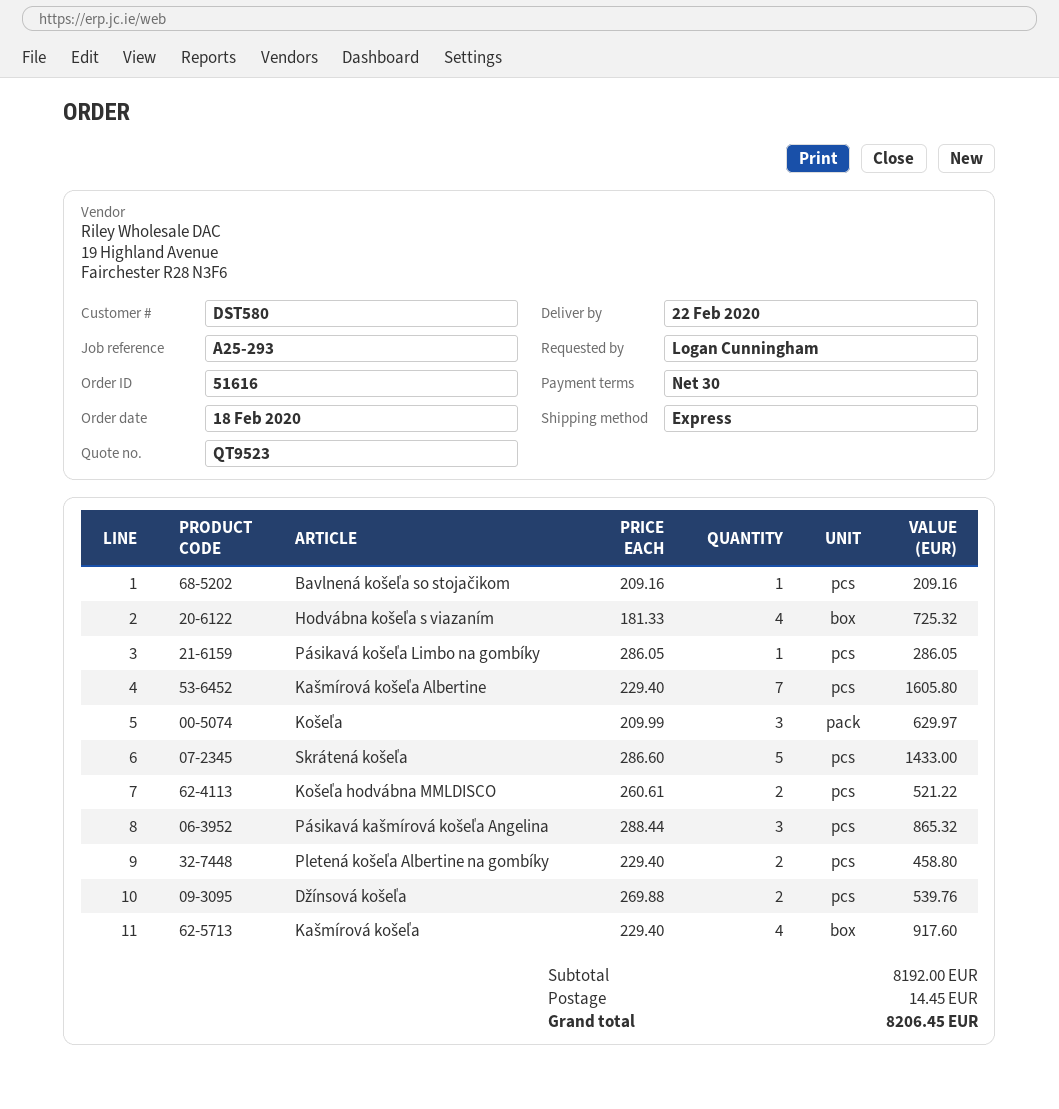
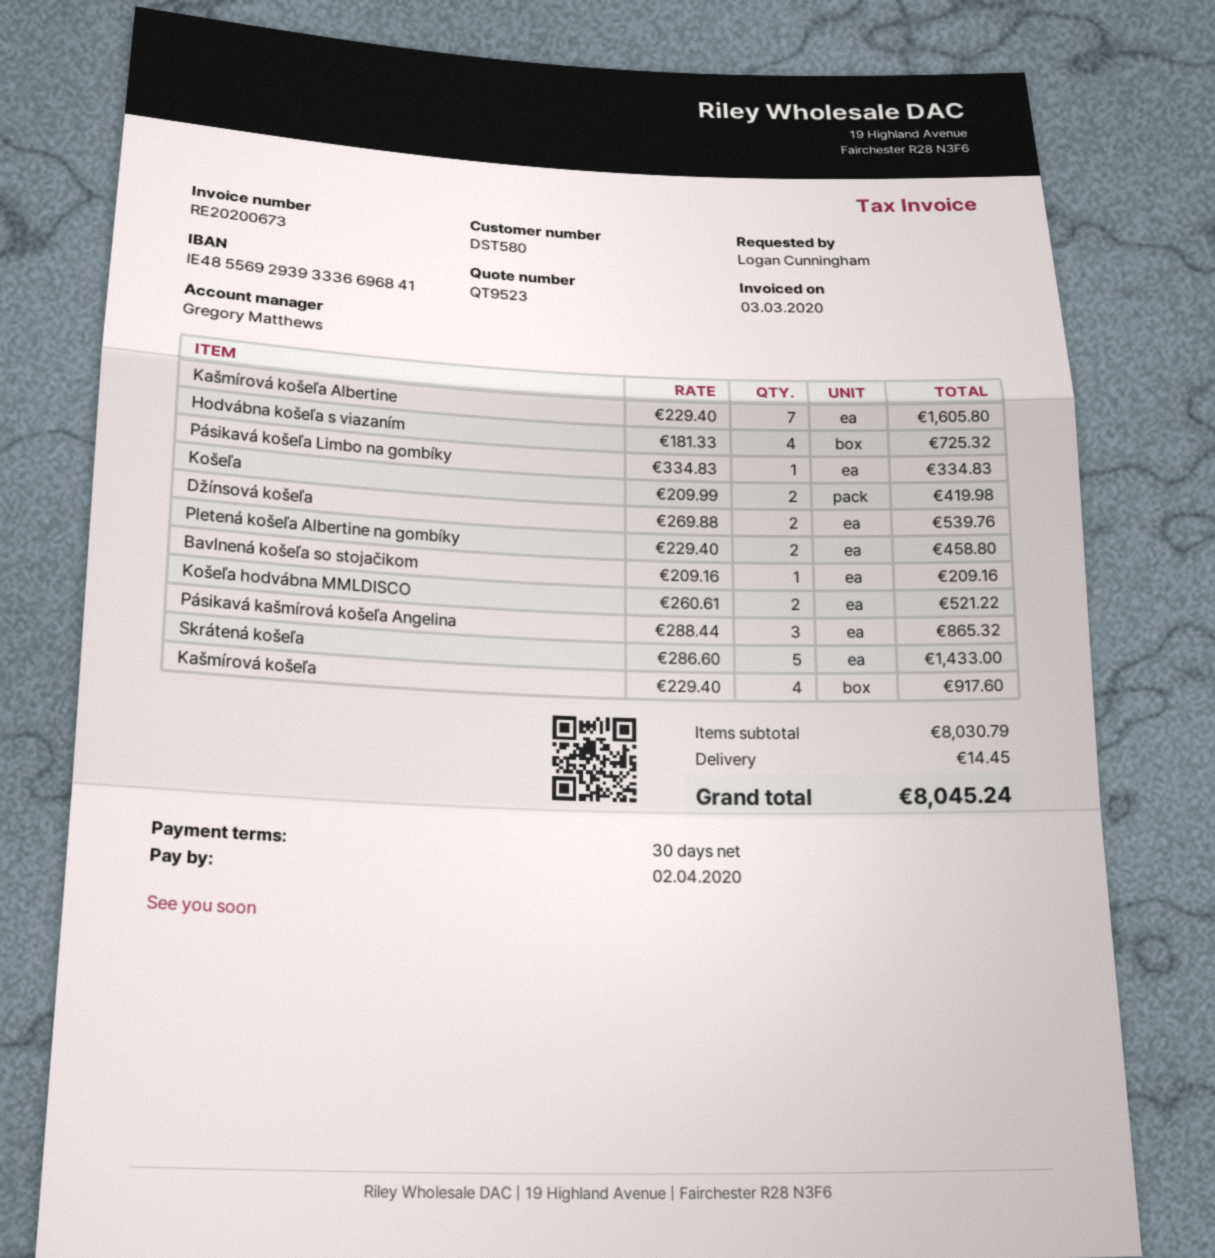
Pásikavá košeľa Limbo na gombíky: 1 x 286.05 = 286.05 -> 1 x 334.83 = 334.83
Košeľa: 3 x 209.99 = 629.97 -> 2 x 209.99 = 419.98
subtotal: 8192.00 -> 8030.79
total: 8206.45 -> 8045.24

